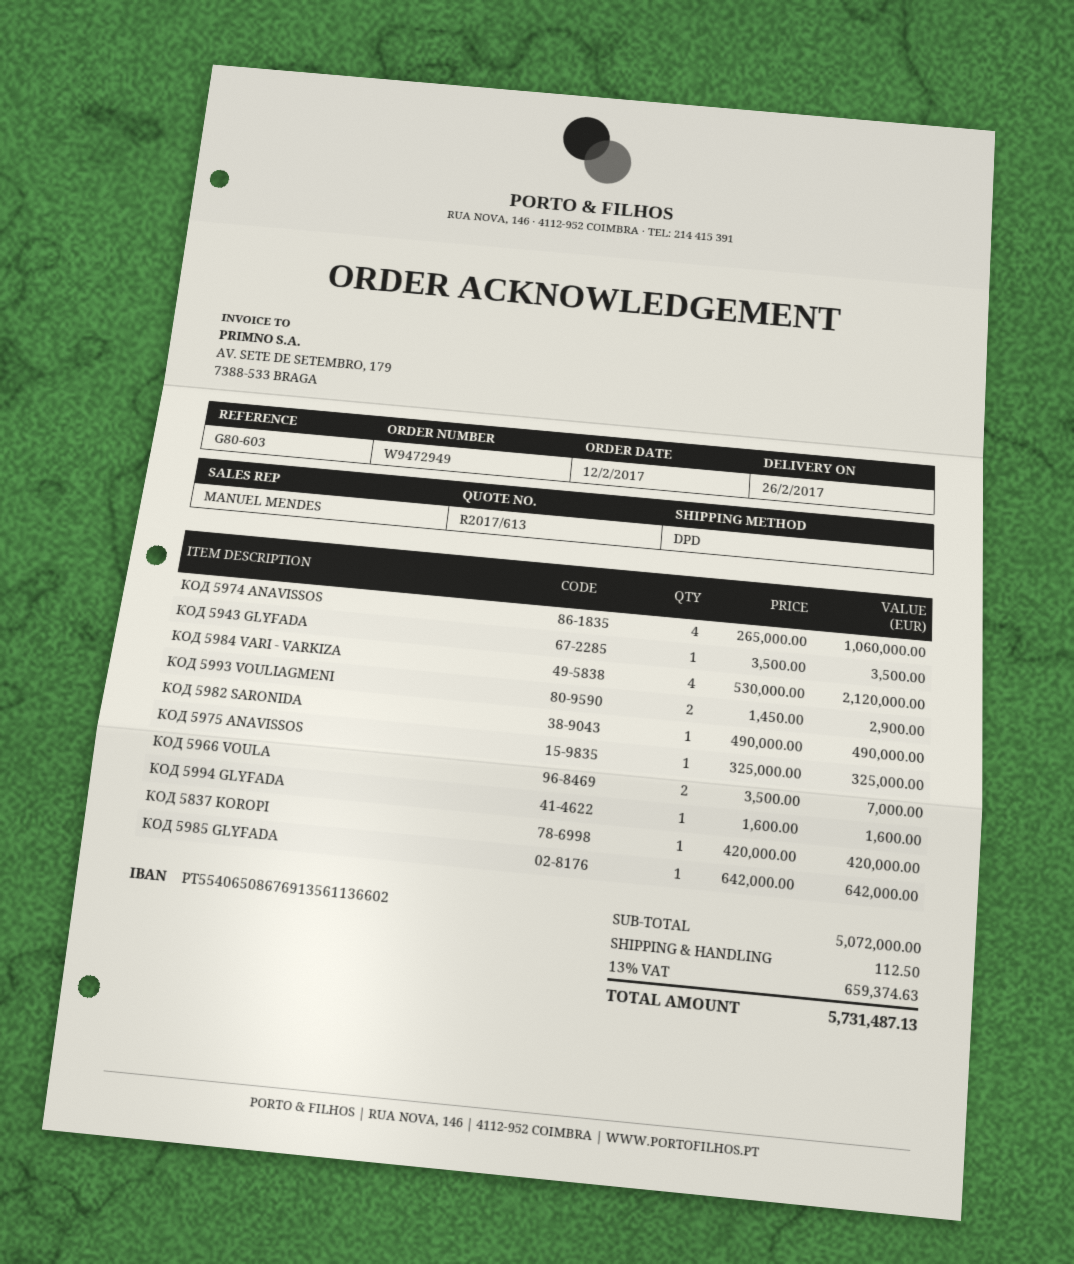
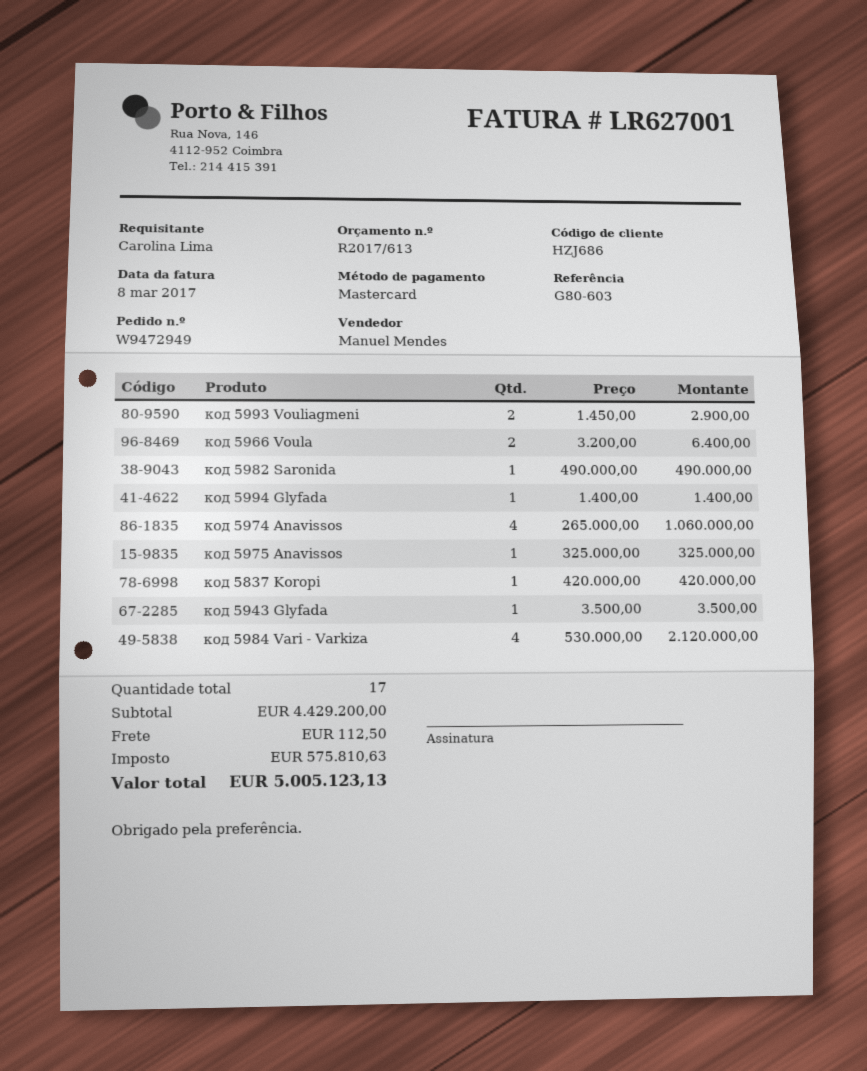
КОД 5966 VOULA: 2 x 3500.00 = 7000.00 -> 2 x 3200.00 = 6400.00
КОД 5994 GLYFADA: 1 x 1600.00 = 1600.00 -> 1 x 1400.00 = 1400.00
КОД 5985 GLYFADA: 1 x 642000.00 = 642000.00 -> none
subtotal: 5072000.00 -> 4429200.00
tax: 659374.63 -> 575810.63
total: 5731487.13 -> 5005123.13

